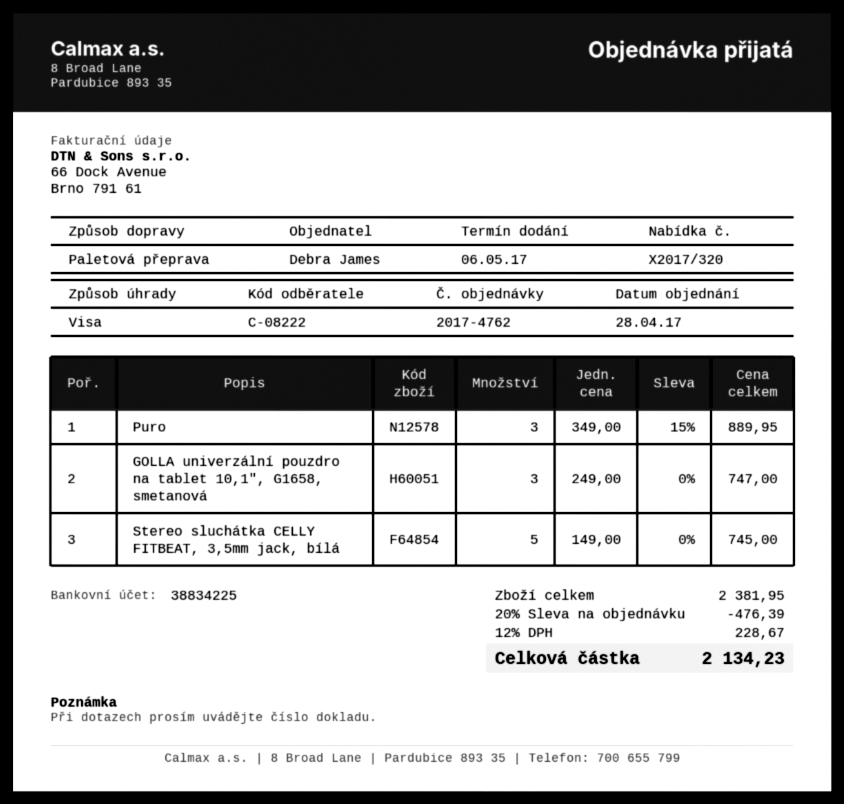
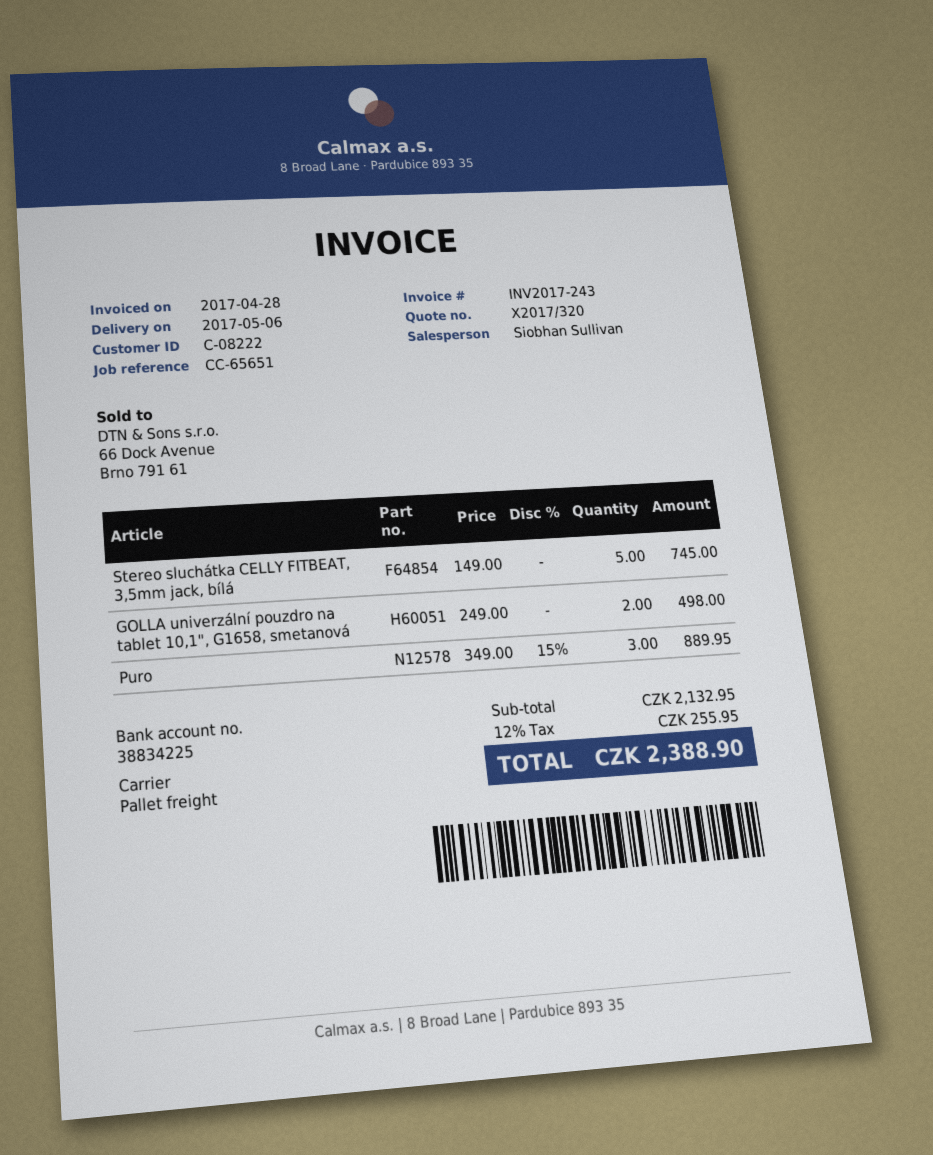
GOLLA univerzální pouzdro na tablet 10,1", G1658, smetanová: 3 x 249.00 = 747.00 -> 2 x 249.00 = 498.00
subtotal: 2381.95 -> 2132.95
discount: 20% = 476.39 -> none
tax: 12% = 228.67 -> 12% = 255.95
total: 2134.23 -> 2388.90

